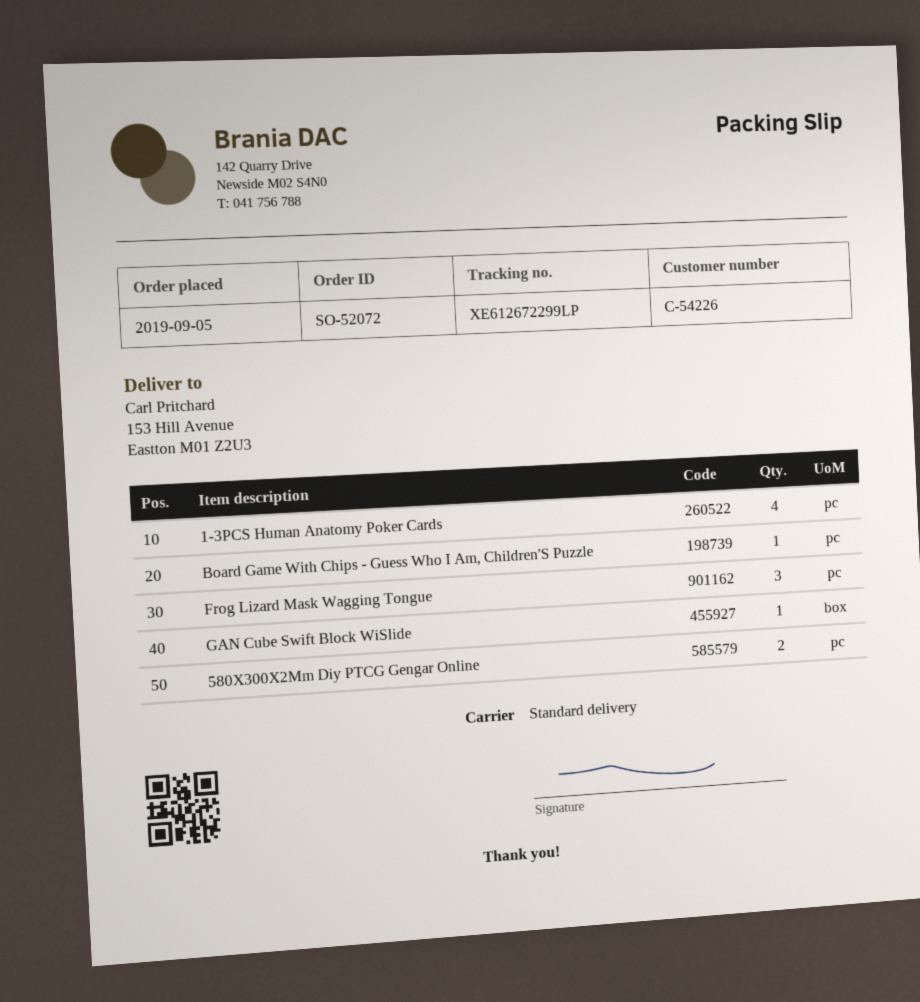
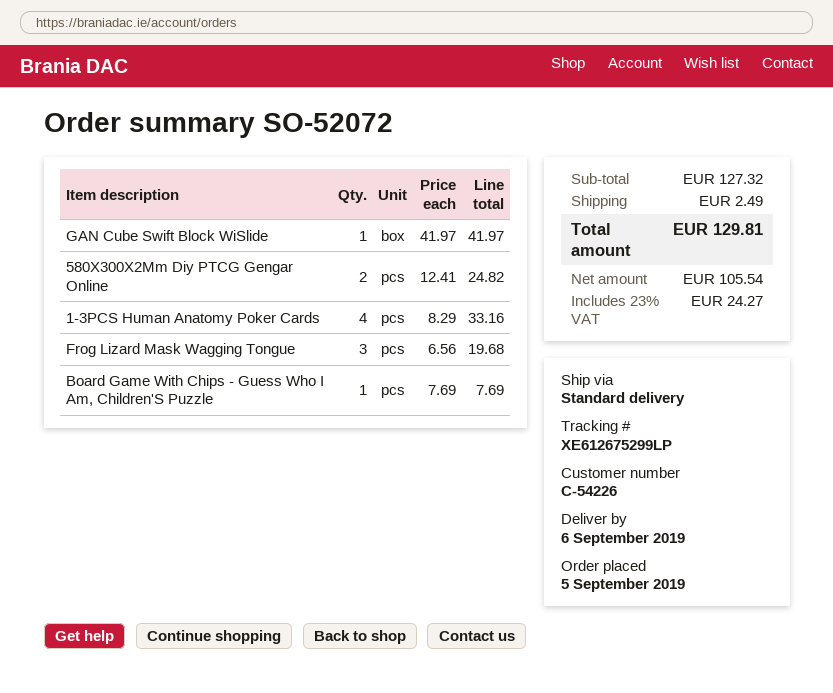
tracking number: XE612672299LP -> XE612675299LP

